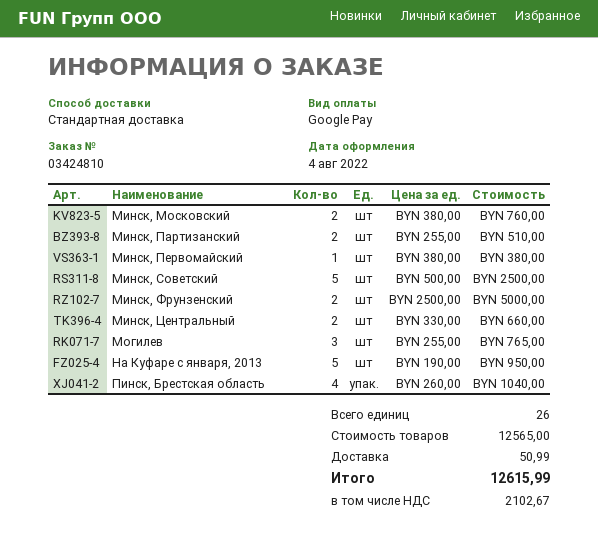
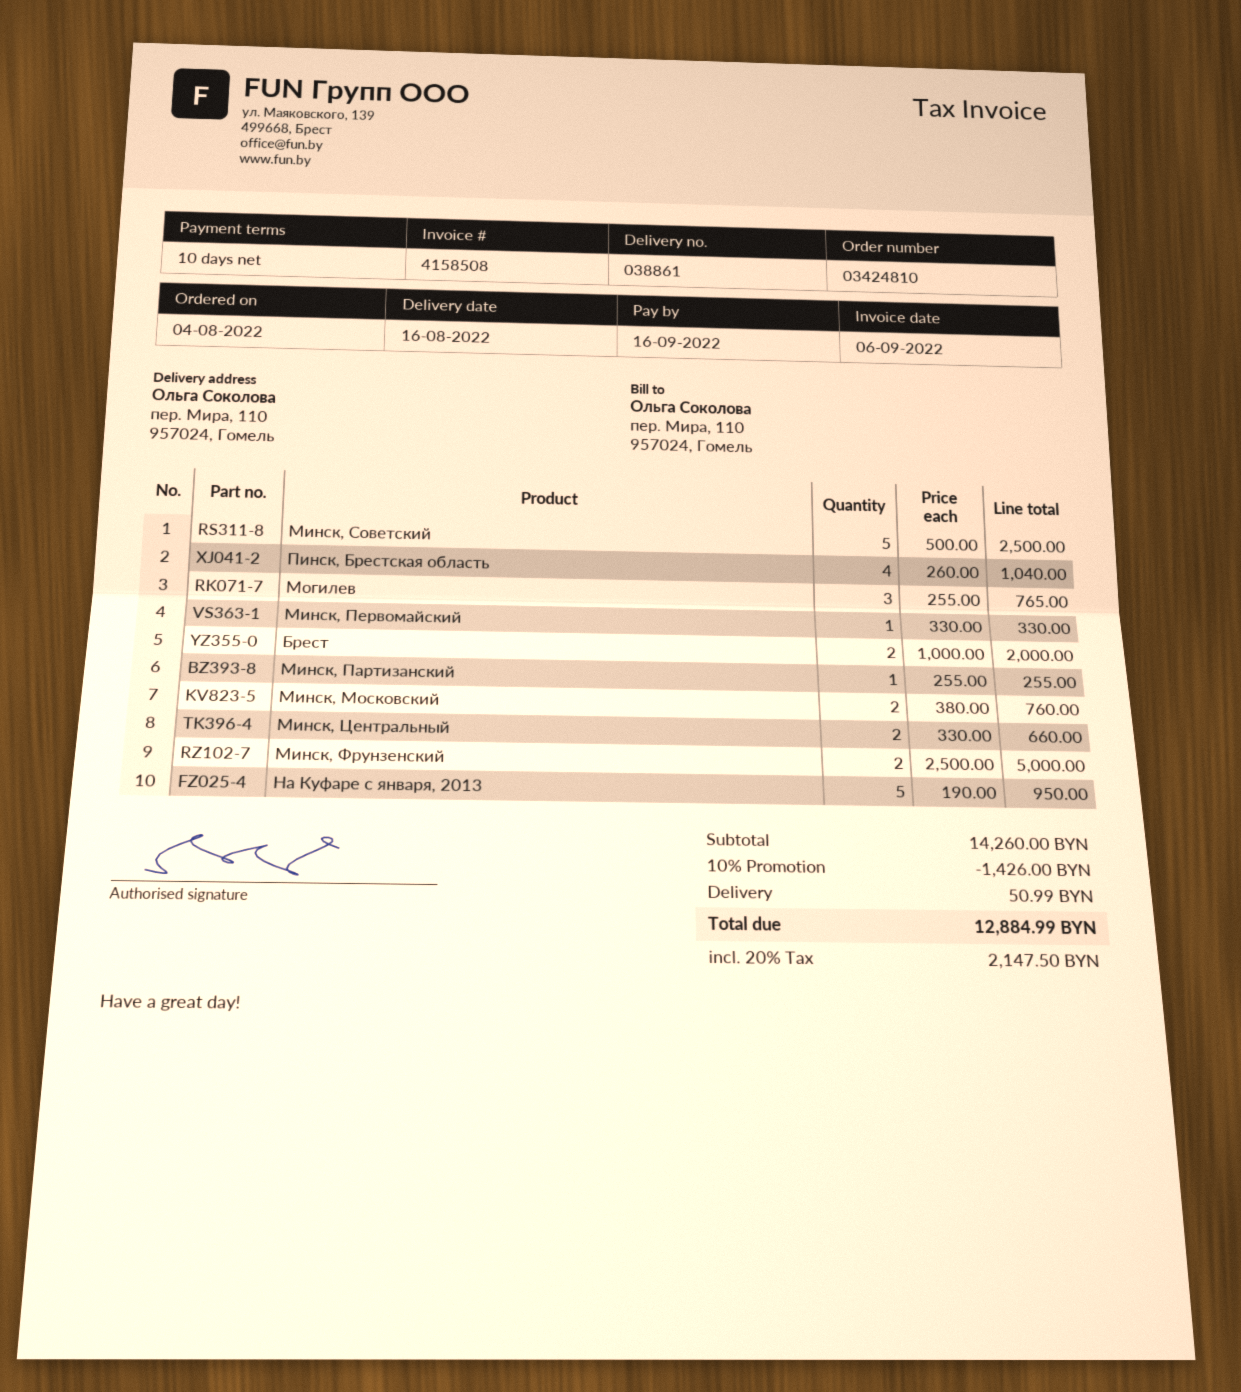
Минск, Партизанский: 2 x 255.00 = 510.00 -> 1 x 255.00 = 255.00
Минск, Первомайский: 1 x 380.00 = 380.00 -> 1 x 330.00 = 330.00
Брест: none -> 2 x 1000.00 = 2000.00
subtotal: 12565.00 -> 14260.00
discount: none -> 10% = 1426.00
tax: 2102.67 -> 2147.50
total: 12615.99 -> 12884.99

